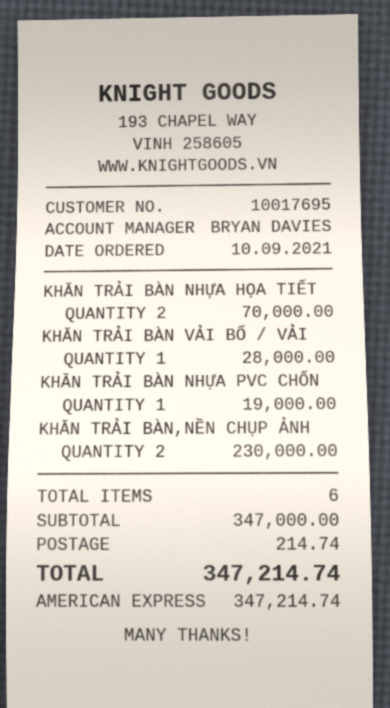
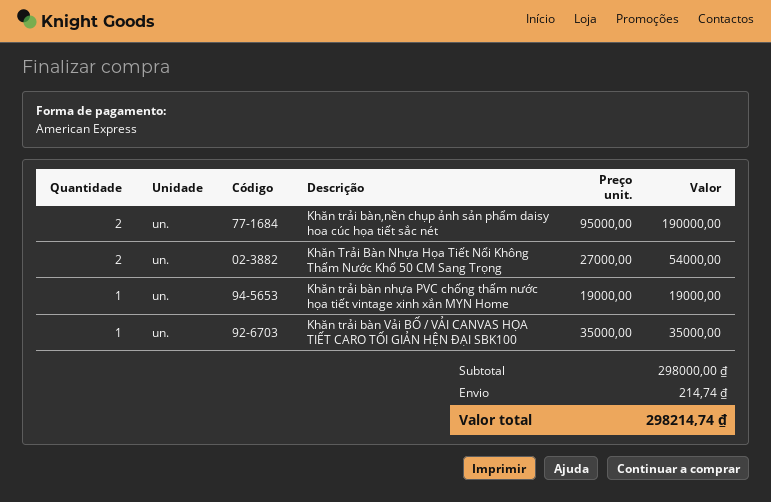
KHĂN TRẢI BÀN NHỰA HỌA TIẾT: 2 for 70000.00 -> 2 for 54000.00
KHĂN TRẢI BÀN VẢI BỐ / VẢI: 1 for 28000.00 -> 1 for 35000.00
KHĂN TRẢI BÀN,NỀN CHỤP ẢNH: 2 for 230000.00 -> 2 for 190000.00
subtotal: 347000.00 -> 298000.00
total: 347214.74 -> 298214.74

